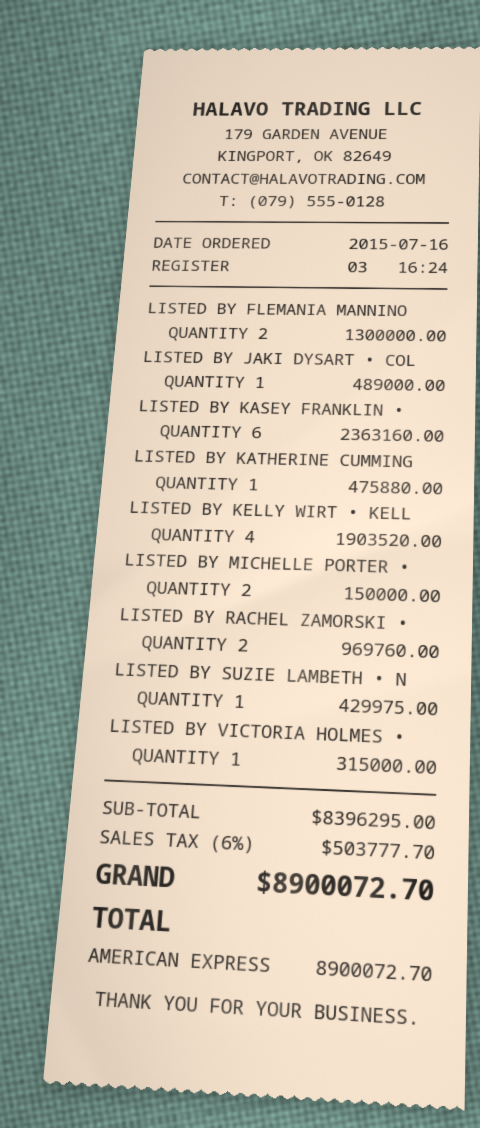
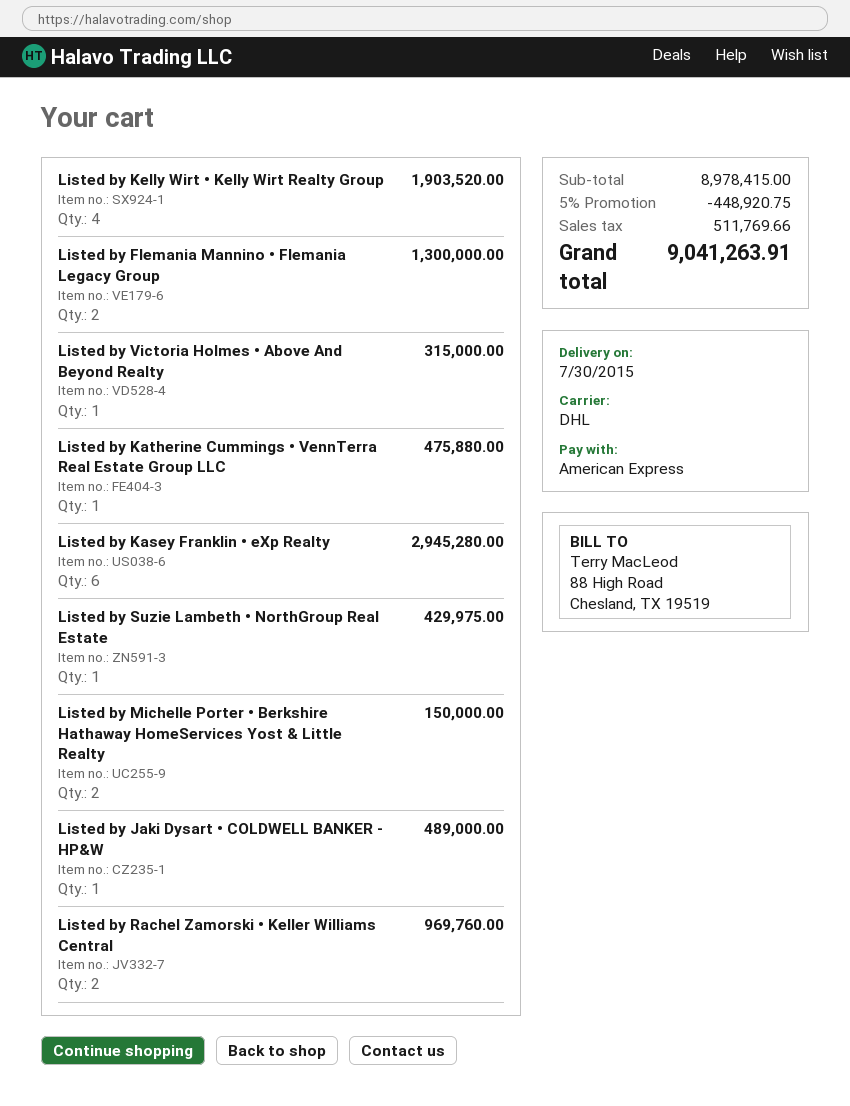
LISTED BY KASEY FRANKLIN •: 6 for 2363160.00 -> 6 for 2945280.00
subtotal: 8396295.00 -> 8978415.00
discount: none -> 5% = 448920.75
tax: 503777.70 -> 511769.66
total: 8900072.70 -> 9041263.91

